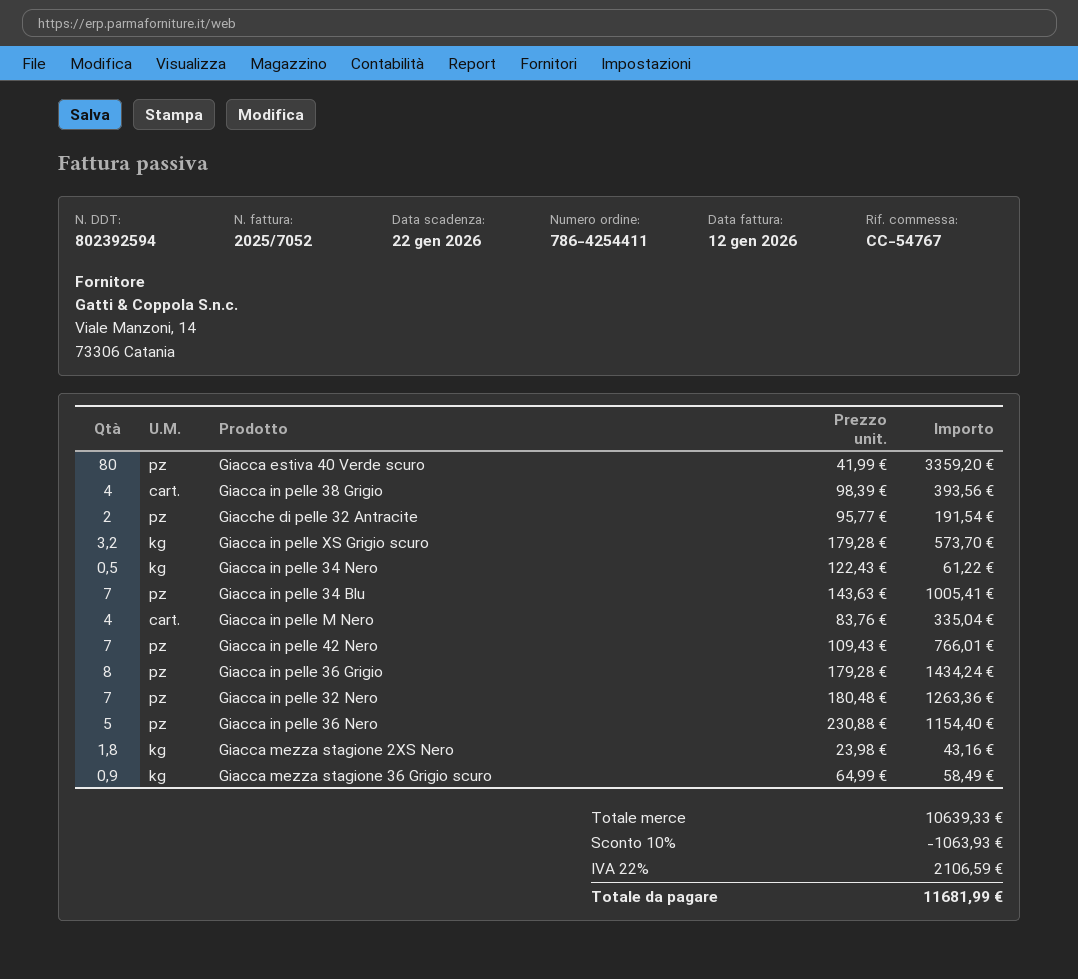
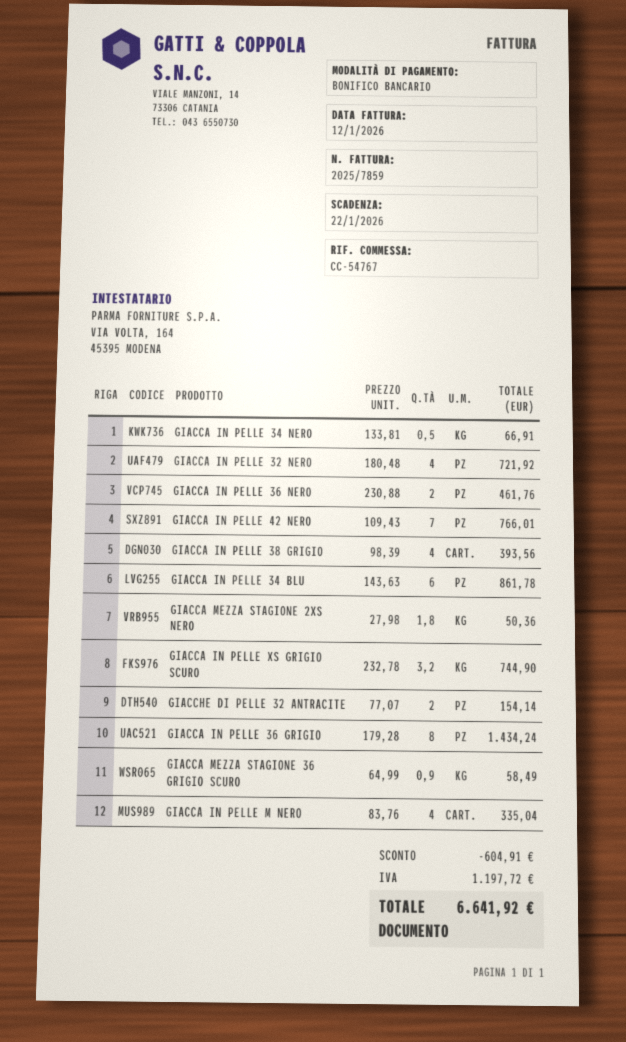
invoice number: 2025/7052 -> 2025/7859
Giacca estiva 40 Verde scuro: 80 x 41.99 = 3359.20 -> none
Giacche di pelle 32 Antracite: 2 x 95.77 = 191.54 -> 2 x 77.07 = 154.14
Giacca in pelle XS Grigio scuro: 3.2 x 179.28 = 573.70 -> 3.2 x 232.78 = 744.90
Giacca in pelle 34 Nero: 0.5 x 122.43 = 61.22 -> 0.5 x 133.81 = 66.91
Giacca in pelle 34 Blu: 7 x 143.63 = 1005.41 -> 6 x 143.63 = 861.78
Giacca in pelle 32 Nero: 7 x 180.48 = 1263.36 -> 4 x 180.48 = 721.92
Giacca in pelle 36 Nero: 5 x 230.88 = 1154.40 -> 2 x 230.88 = 461.76
Giacca mezza stagione 2XS Nero: 1.8 x 23.98 = 43.16 -> 1.8 x 27.98 = 50.36
discount: 1063.93 -> 604.91
tax: 2106.59 -> 1197.72
total: 11681.99 -> 6641.92

